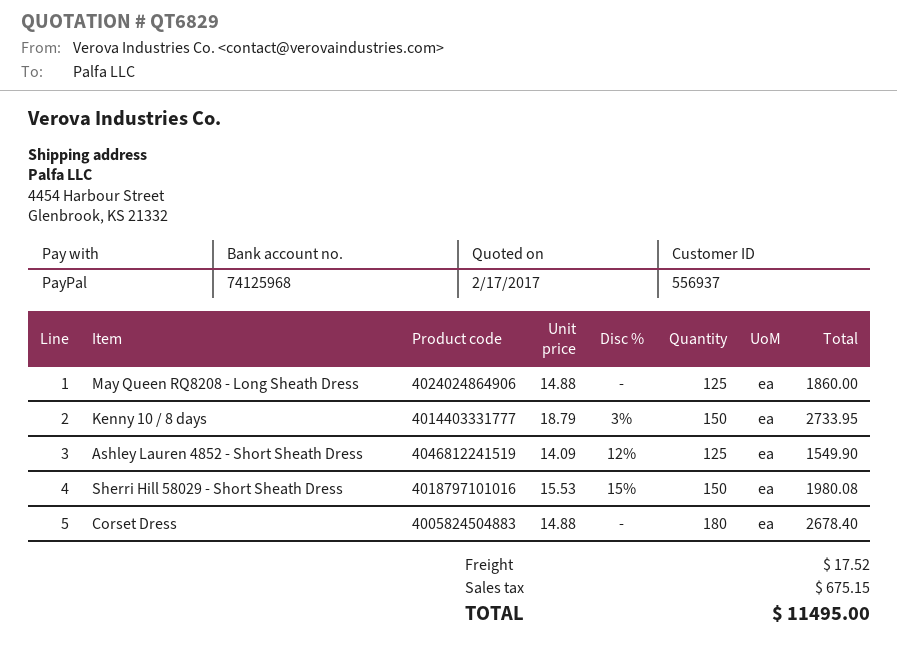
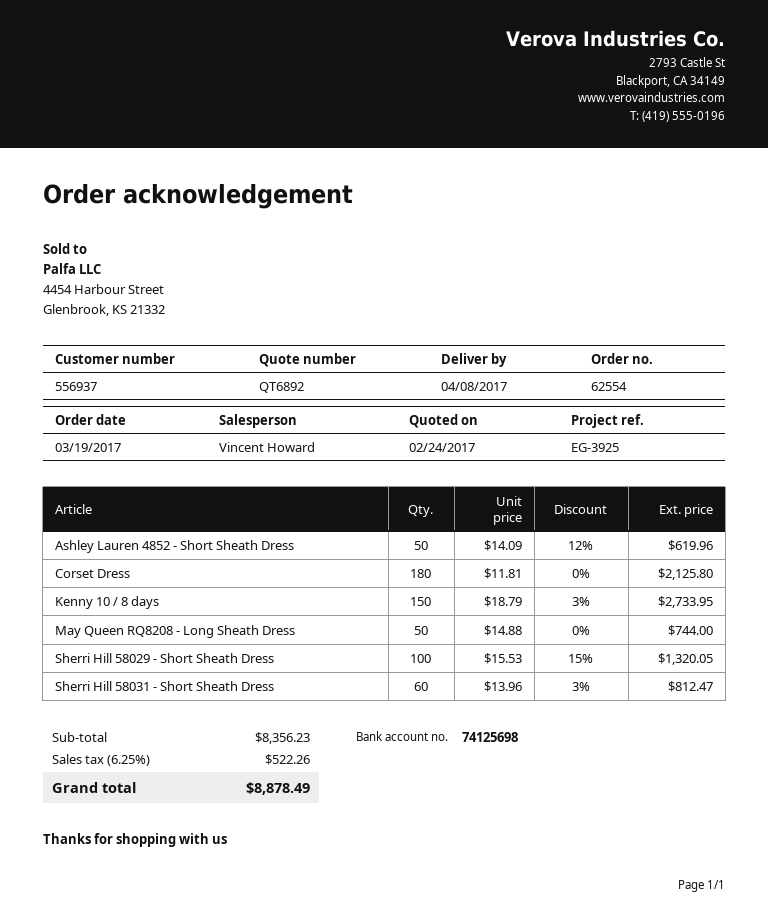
quote number: QT6829 -> QT6892
quote date: 2017-02-17 -> 2017-02-24
bank account: 74125968 -> 74125698
May Queen RQ8208 - Long Sheath Dress: 125 x 14.88 = 1860.00 -> 50 x 14.88 = 744.00
Ashley Lauren 4852 - Short Sheath Dress: 125 x 14.09 - 12% = 1549.90 -> 50 x 14.09 - 12% = 619.96
Sherri Hill 58029 - Short Sheath Dress: 150 x 15.53 - 15% = 1980.08 -> 100 x 15.53 - 15% = 1320.05
Corset Dress: 180 x 14.88 = 2678.40 -> 180 x 11.81 = 2125.80
Sherri Hill 58031 - Short Sheath Dress: none -> 60 x 13.96 - 3% = 812.47
shipping: 17.52 -> none
tax: 675.15 -> 522.26
total: 11495.00 -> 8878.49

